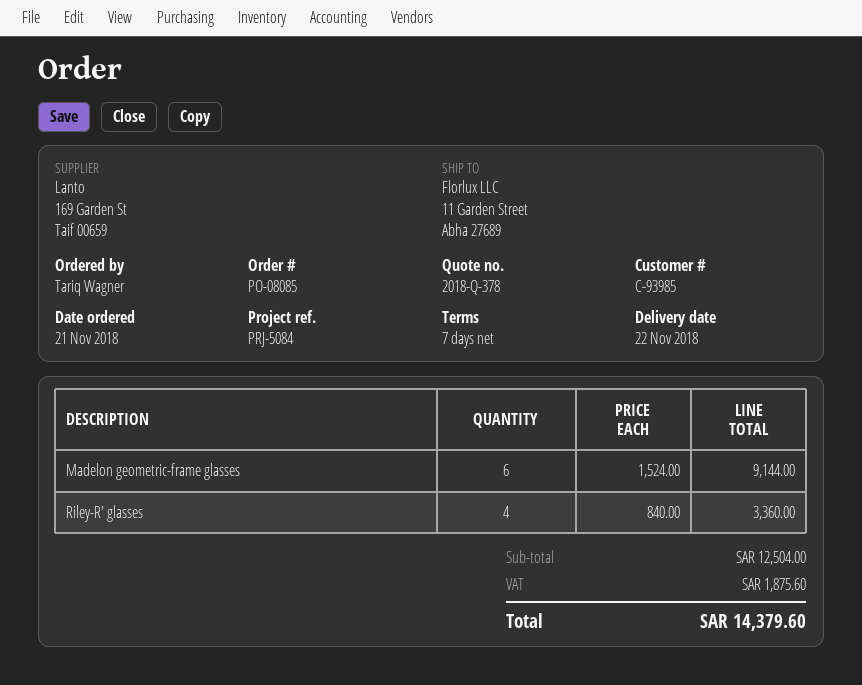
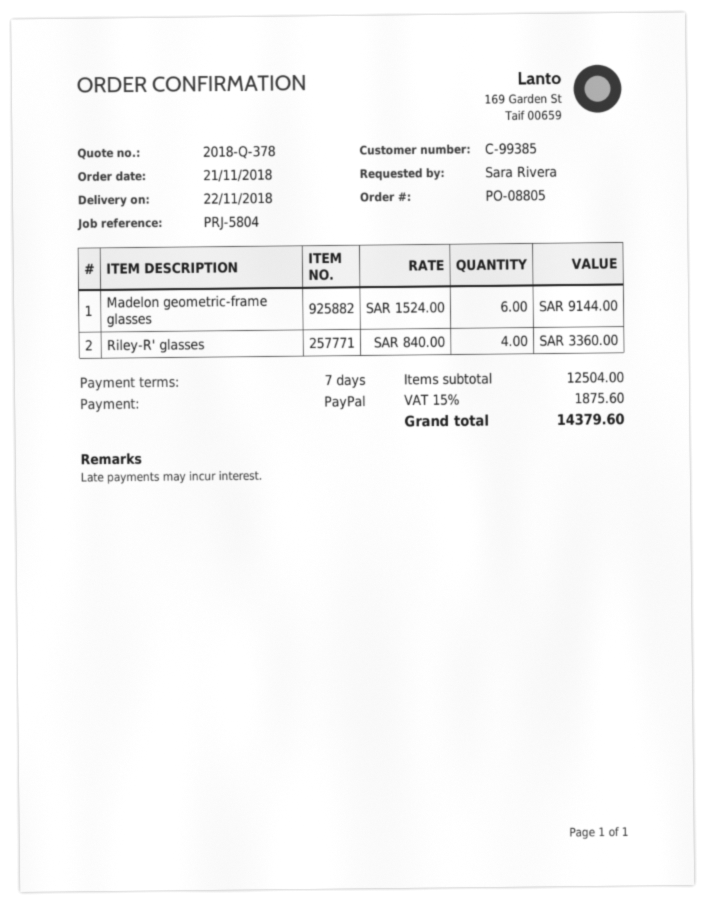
order number: PO-08085 -> PO-08805
customer number: C-93985 -> C-99385
reference: PRJ-5084 -> PRJ-5804
ordered by: Tariq Wagner -> Sara Rivera

